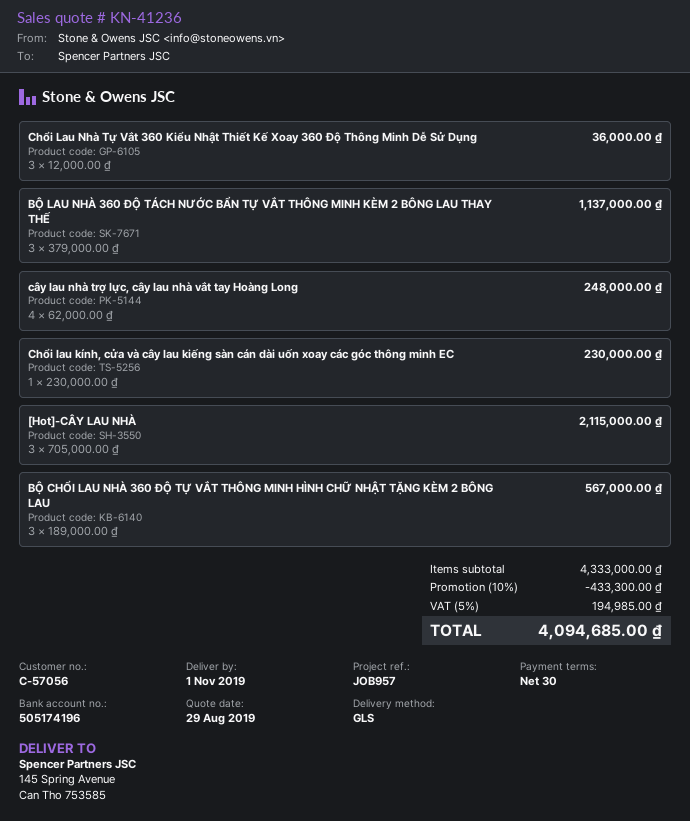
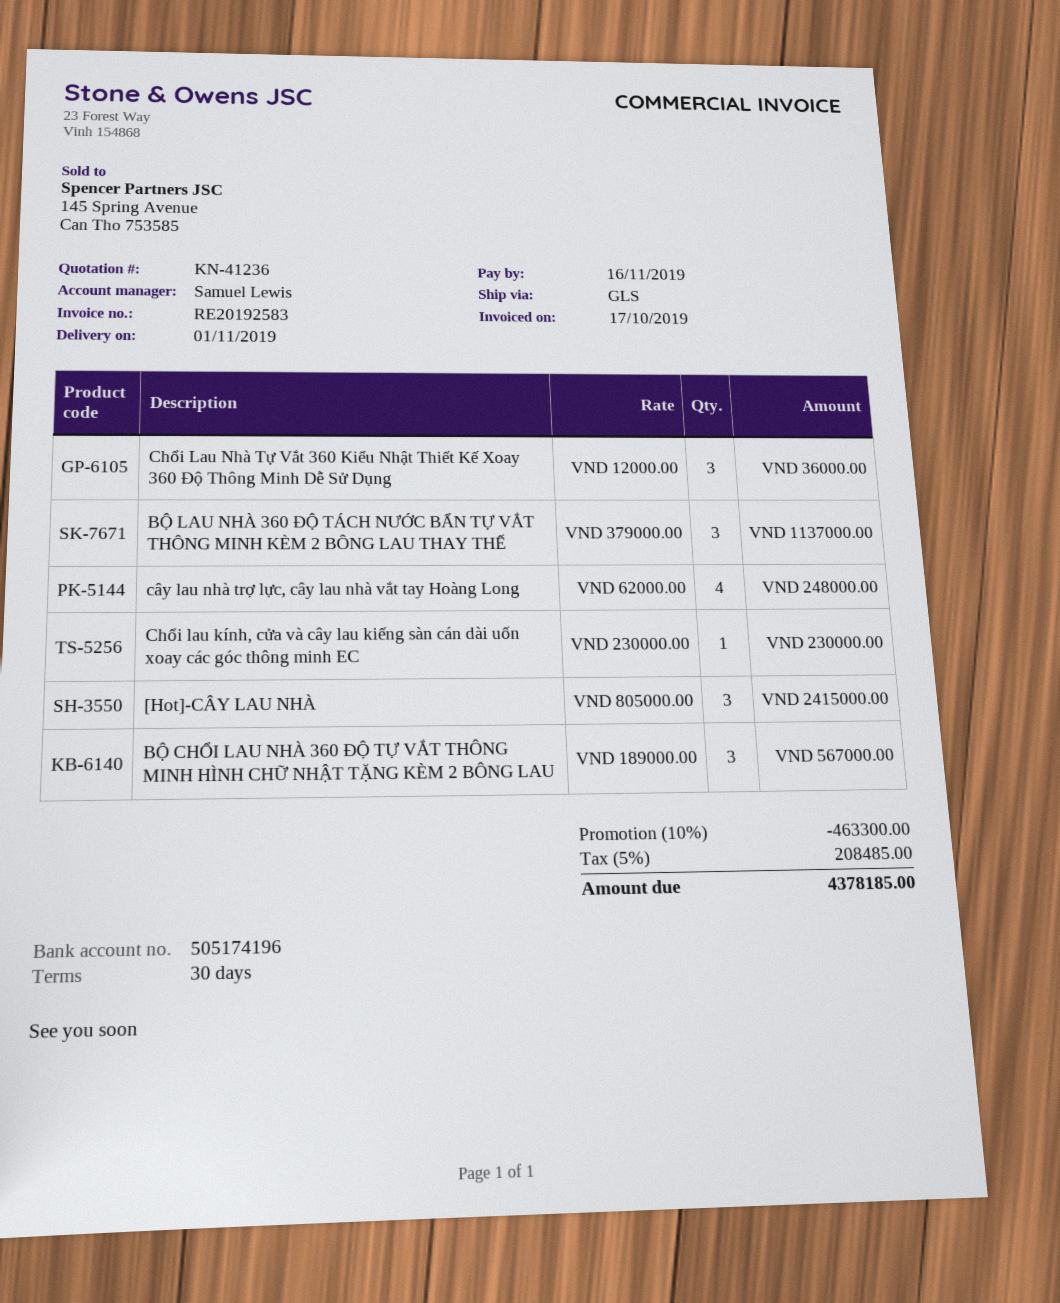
[Hot]-CÂY LAU NHÀ: 3 x 705000.00 = 2115000.00 -> 3 x 805000.00 = 2415000.00
discount: 10% = 433300.00 -> 10% = 463300.00
tax: 5% = 194985.00 -> 5% = 208485.00
total: 4094685.00 -> 4378185.00

